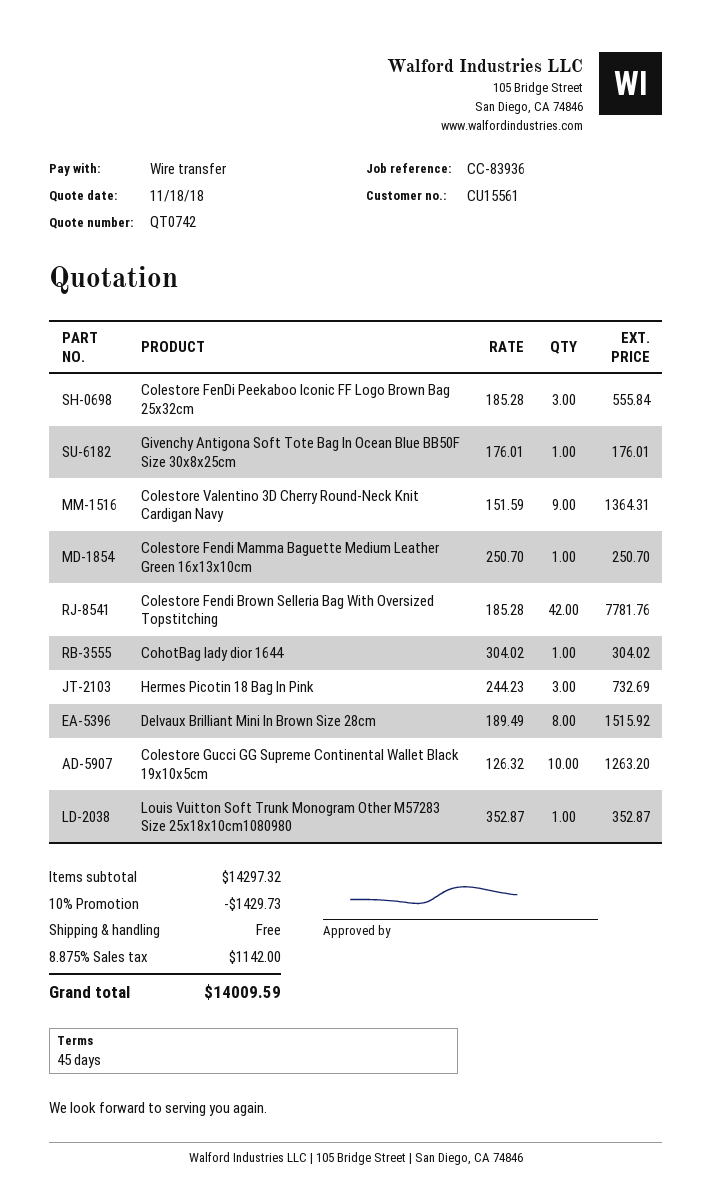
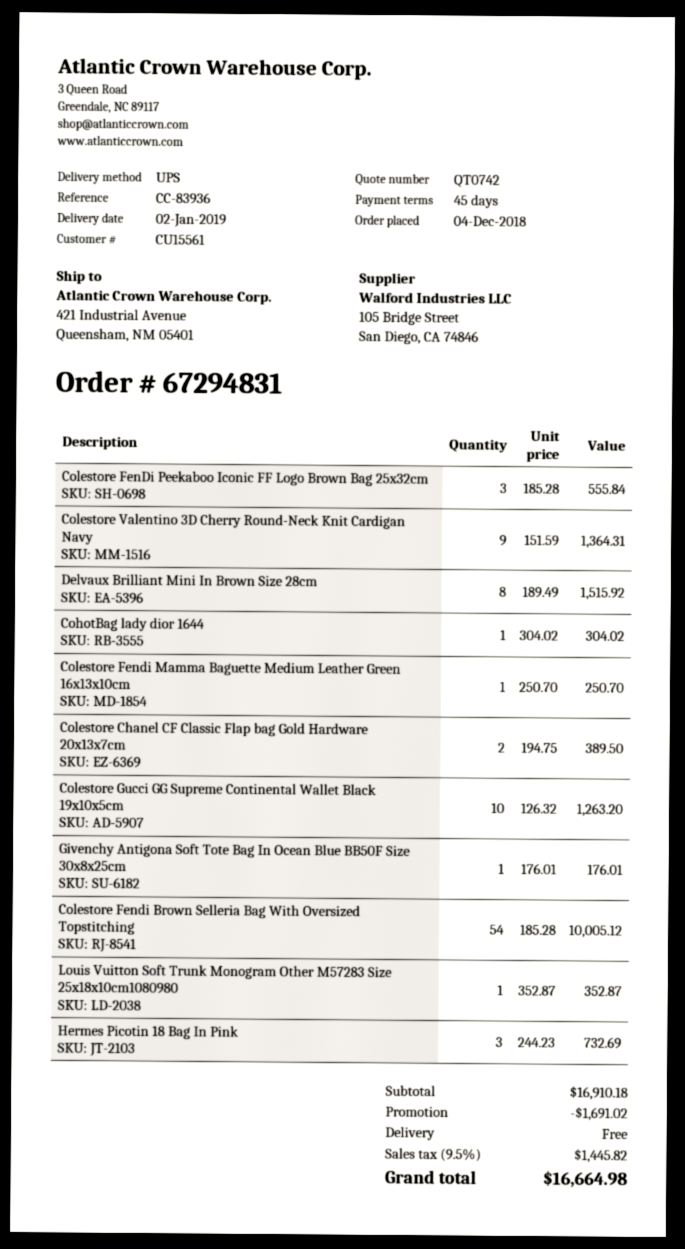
Colestore Fendi Brown Selleria Bag With Oversized Topstitching: 42 x 185.28 = 7781.76 -> 54 x 185.28 = 10005.12
Colestore Chanel CF Classic Flap bag Gold Hardware 20x13x7cm: none -> 2 x 194.75 = 389.50
subtotal: 14297.32 -> 16910.18
discount: 1429.73 -> 1691.02
tax: 8.875% = 1142.00 -> 9.5% = 1445.82
total: 14009.59 -> 16664.98

